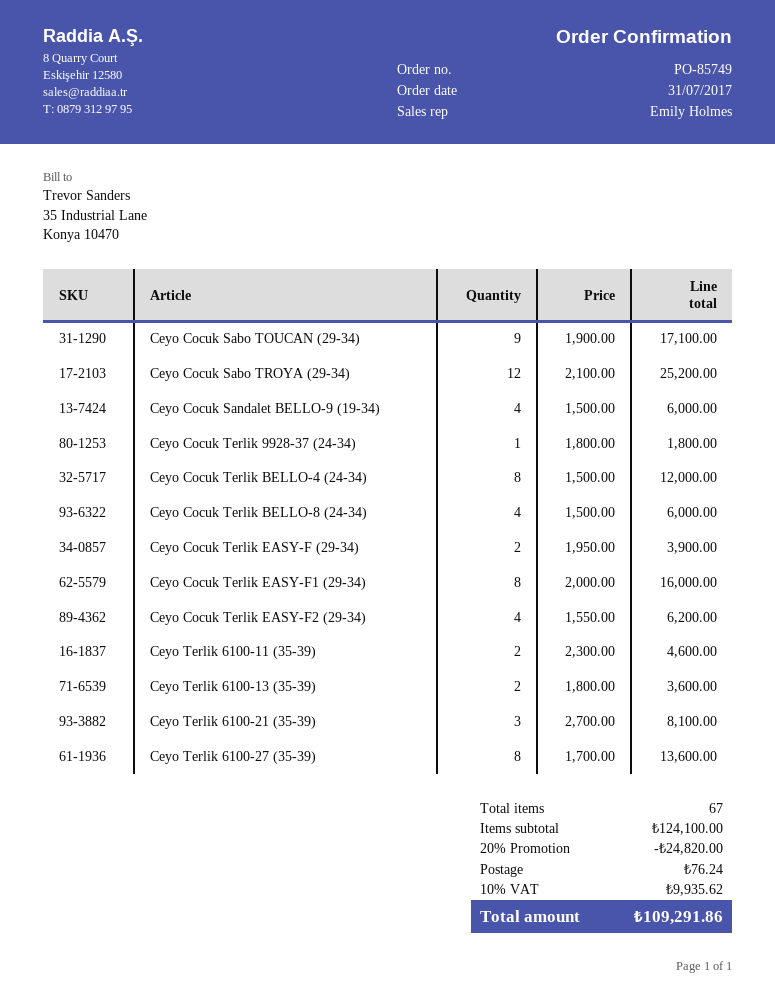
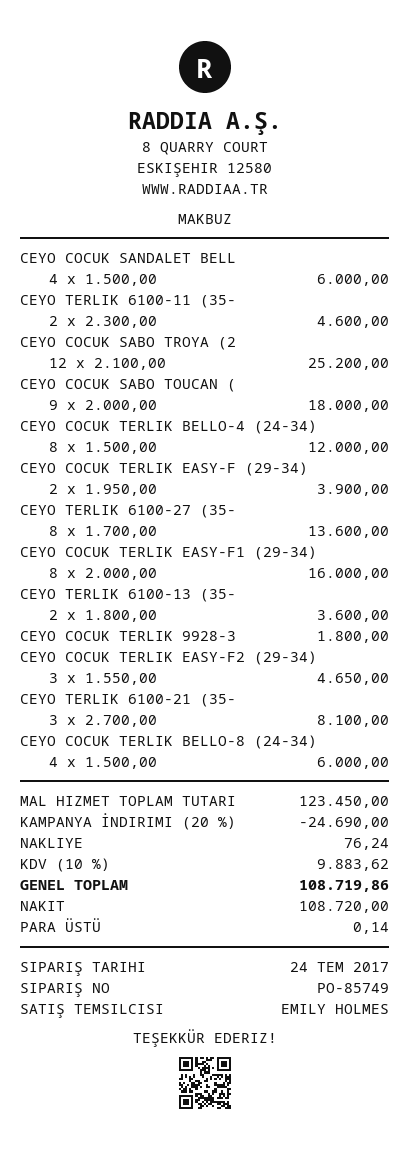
order date: 2017-07-31 -> 2017-07-24
Ceyo Cocuk Sabo TOUCAN (29-34): 9 x 1900.00 = 17100.00 -> 9 x 2000.00 = 18000.00
Ceyo Cocuk Terlik EASY-F2 (29-34): 4 x 1550.00 = 6200.00 -> 3 x 1550.00 = 4650.00
subtotal: 124100.00 -> 123450.00
discount: 20% = 24820.00 -> 20% = 24690.00
tax: 10% = 9935.62 -> 10% = 9883.62
total: 109291.86 -> 108719.86

